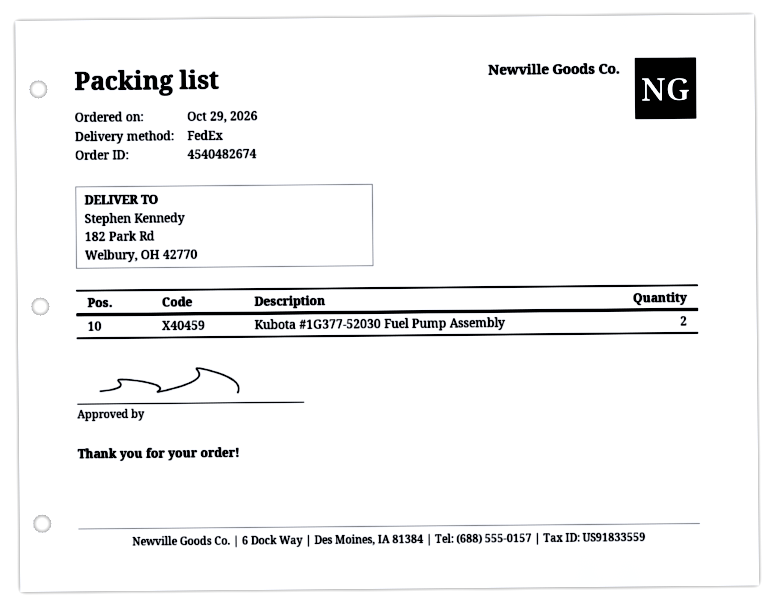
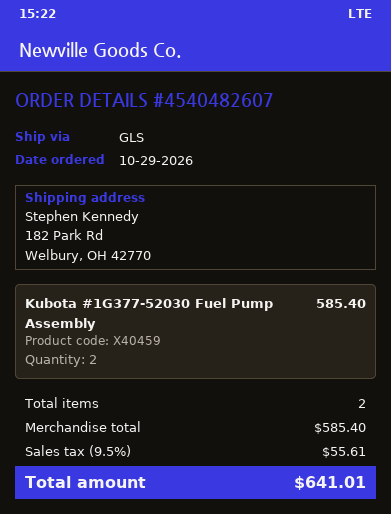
order number: 4540482674 -> 4540482607
shipping method: FedEx -> GLS

